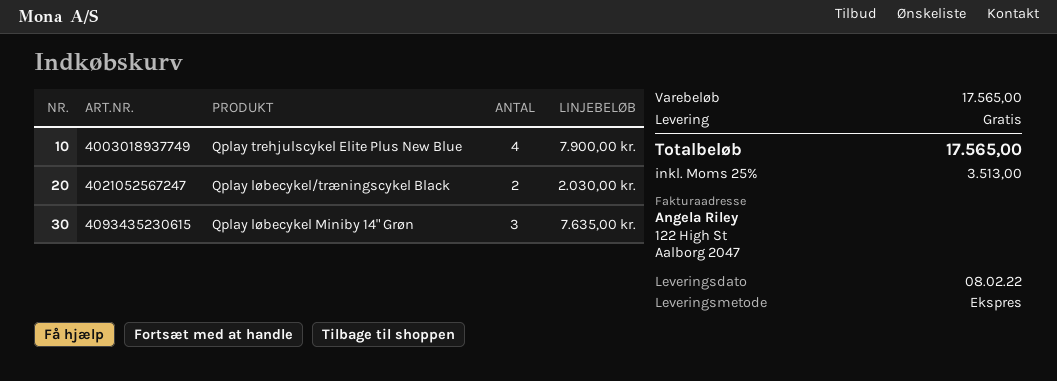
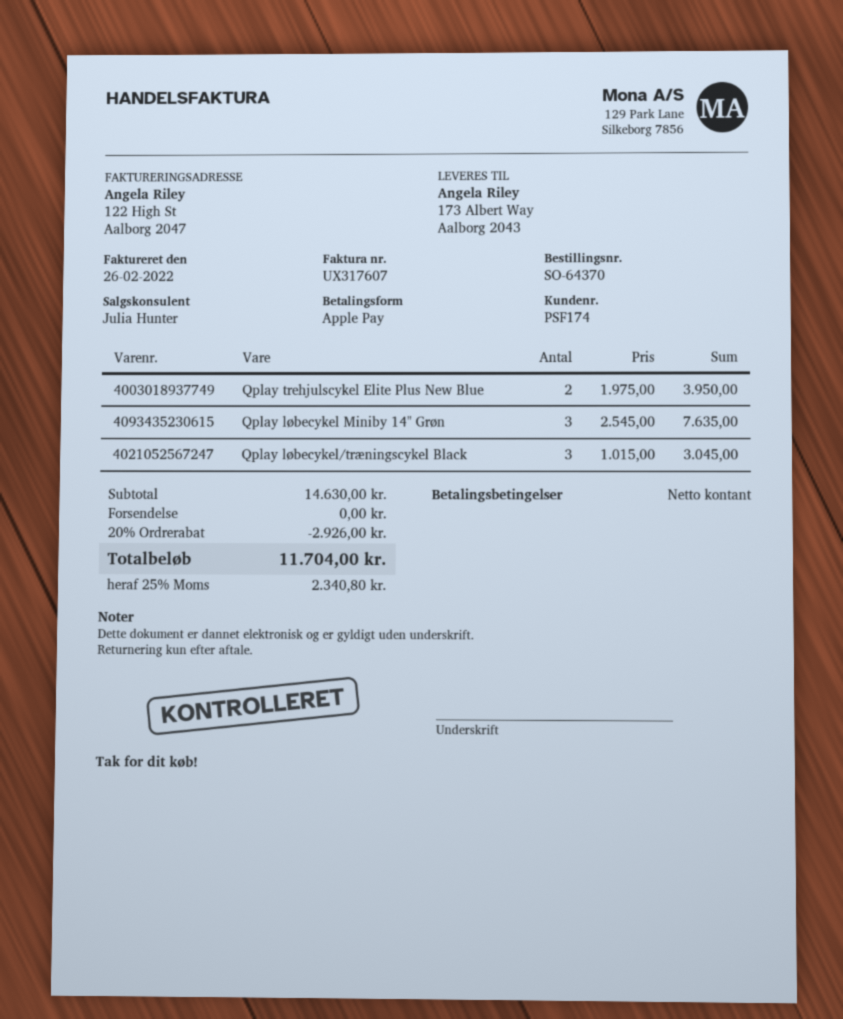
Qplay trehjulscykel Elite Plus New Blue: 4 for 7900.00 -> 2 for 3950.00
Qplay løbecykel/træningscykel Black: 2 for 2030.00 -> 3 for 3045.00
subtotal: 17565.00 -> 14630.00
discount: none -> 20% = 2926.00
tax: 25% = 3513.00 -> 25% = 2340.80
total: 17565.00 -> 11704.00

